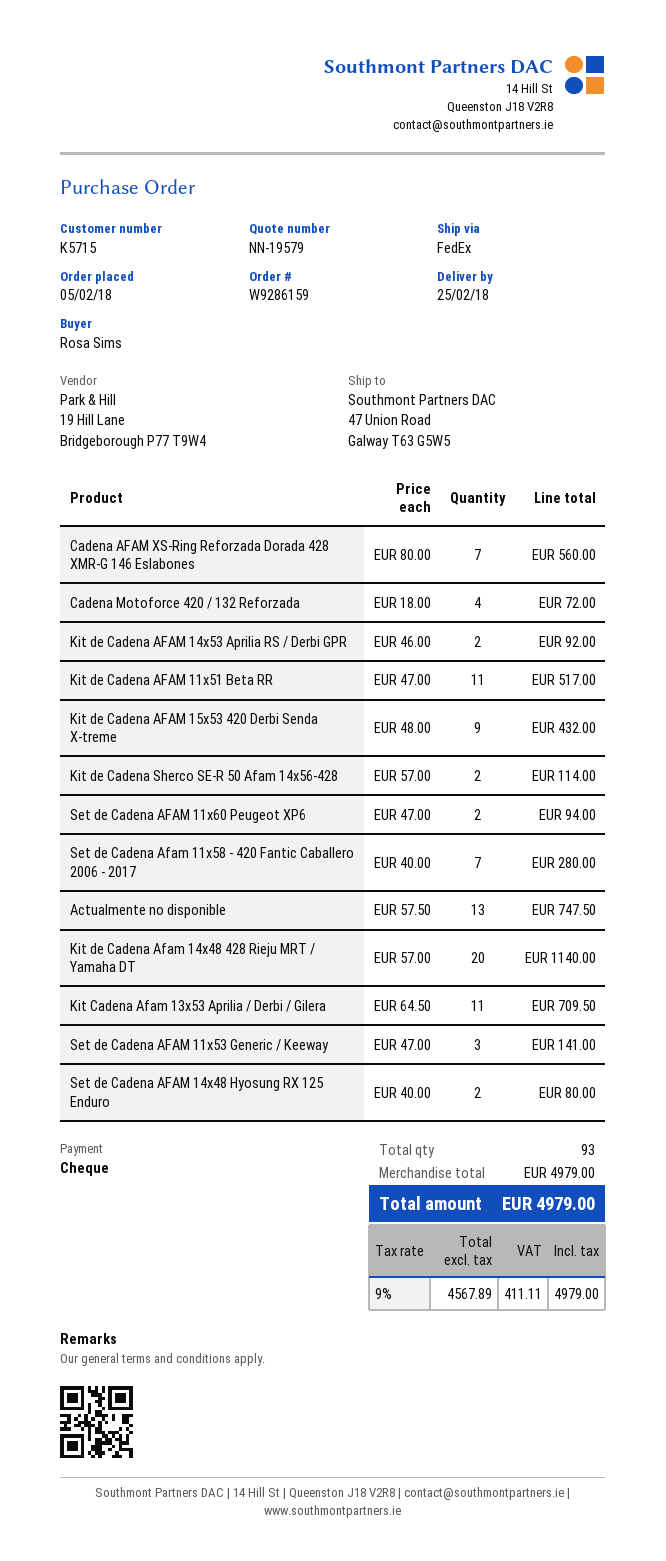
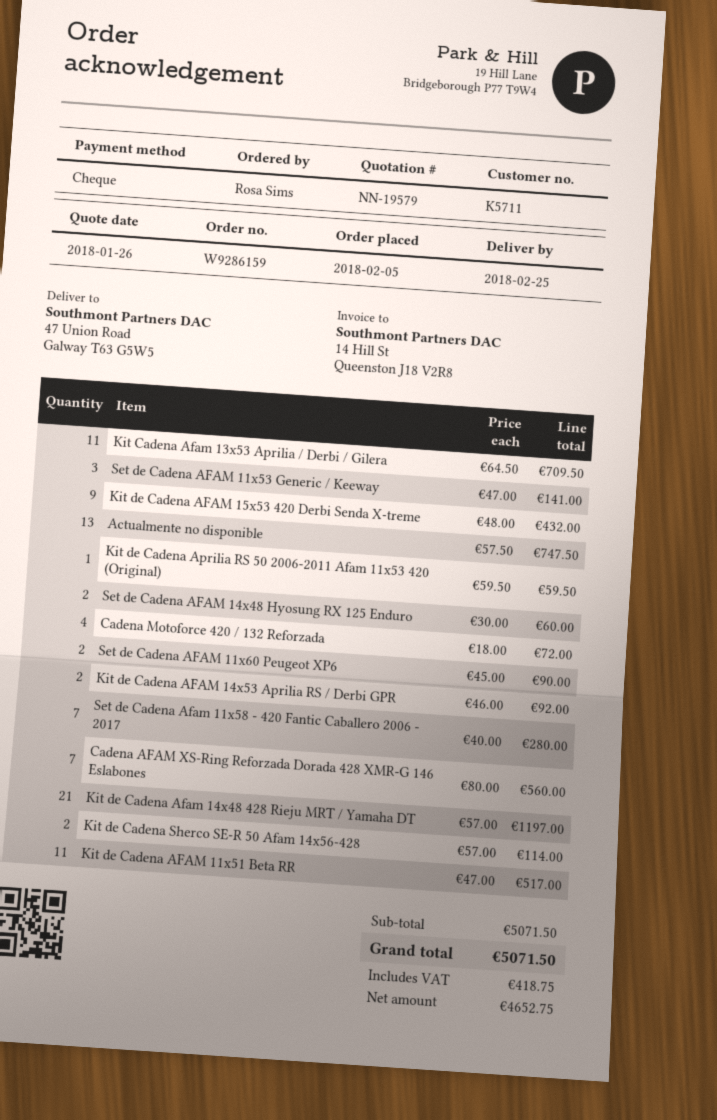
customer number: K5715 -> K5711
Set de Cadena AFAM 11x60 Peugeot XP6: 2 x 47.00 = 94.00 -> 2 x 45.00 = 90.00
Kit de Cadena Afam 14x48 428 Rieju MRT / Yamaha DT: 20 x 57.00 = 1140.00 -> 21 x 57.00 = 1197.00
Set de Cadena AFAM 14x48 Hyosung RX 125 Enduro: 2 x 40.00 = 80.00 -> 2 x 30.00 = 60.00
Kit de Cadena Aprilia RS 50 2006-2011 Afam 11x53 420 (Original): none -> 1 x 59.50 = 59.50
subtotal: 4979.00 -> 5071.50
net: 4567.89 -> 4652.75
tax: 411.11 -> 418.75
total: 4979.00 -> 5071.50

